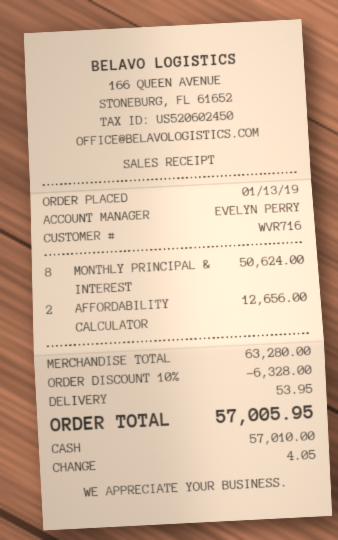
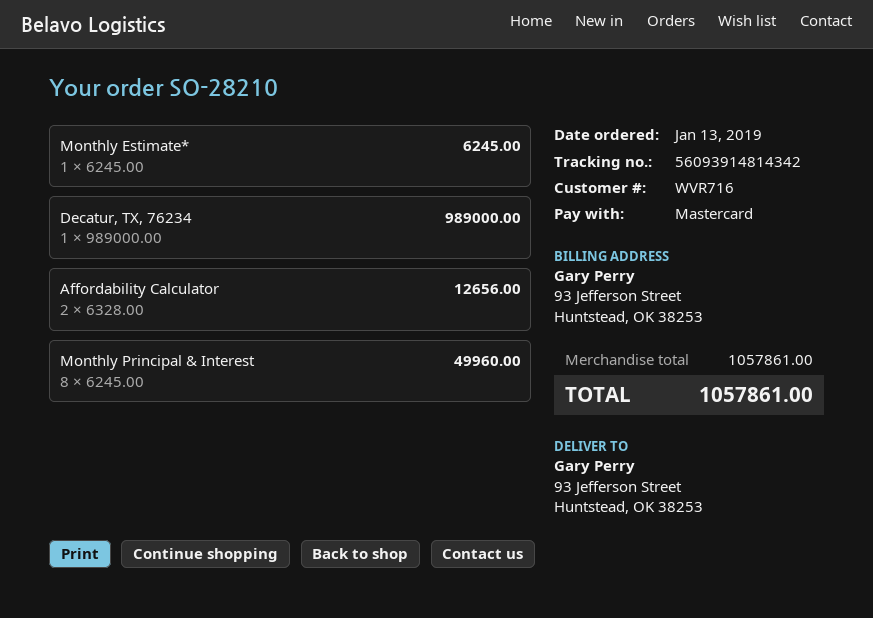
payment method: cash -> Mastercard
MONTHLY PRINCIPAL & INTEREST: 8 for 50624.00 -> 8 for 49960.00
Monthly Estimate*: none -> 1 for 6245.00
Decatur, TX, 76234: none -> 1 for 989000.00
subtotal: 63280.00 -> 1057861.00
discount: 10% = 6328.00 -> none
shipping: 53.95 -> none
total: 57005.95 -> 1057861.00

